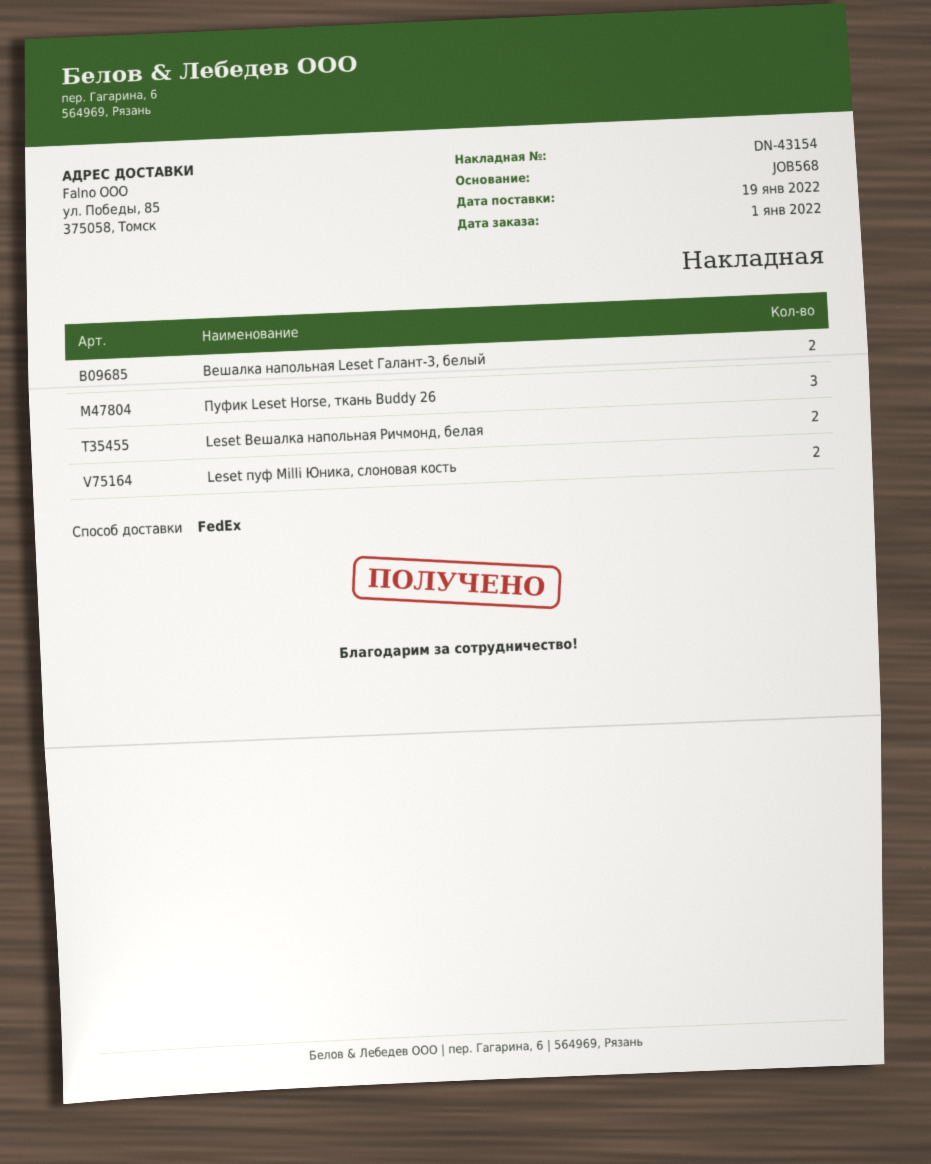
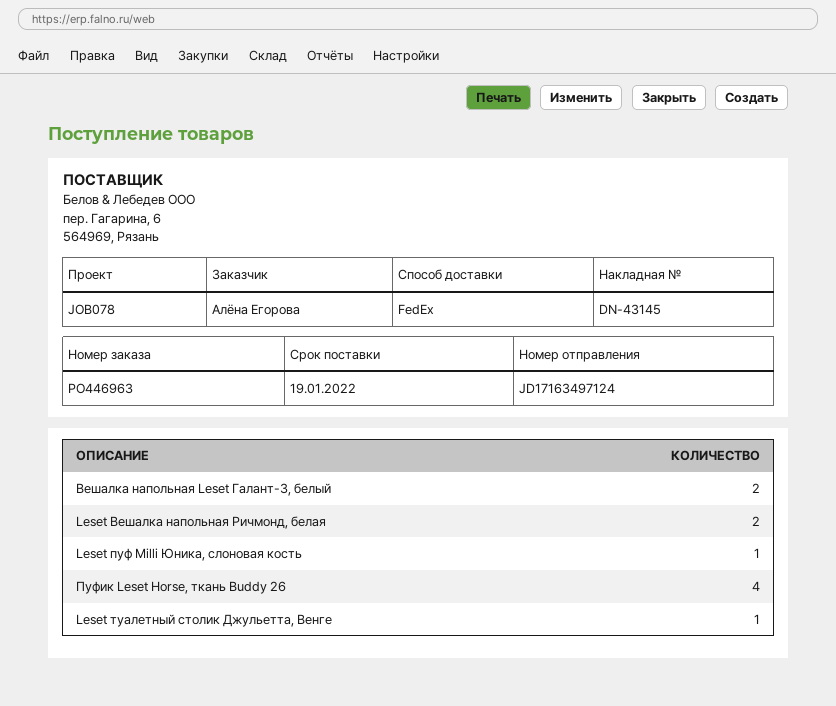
delivery note number: DN-43154 -> DN-43145
reference: JOB568 -> JOB078
Пуфик Leset Horse, ткань Buddy 26: 3 -> 4
Leset пуф Milli Юника, слоновая кость: 2 -> 1
Leset туалетный столик Джульетта, Венге: none -> 1

